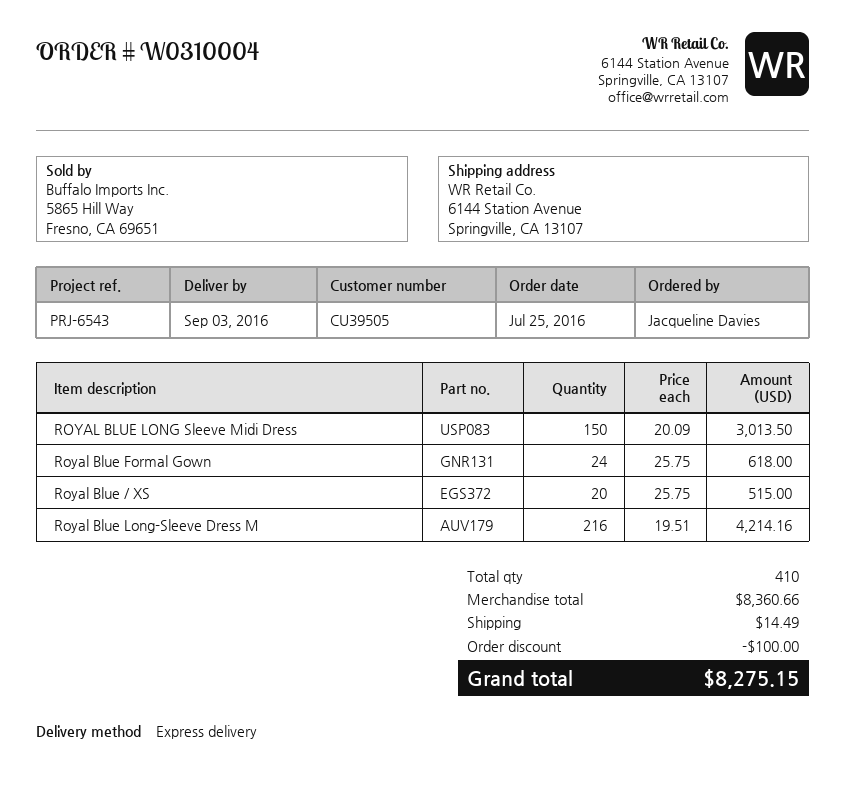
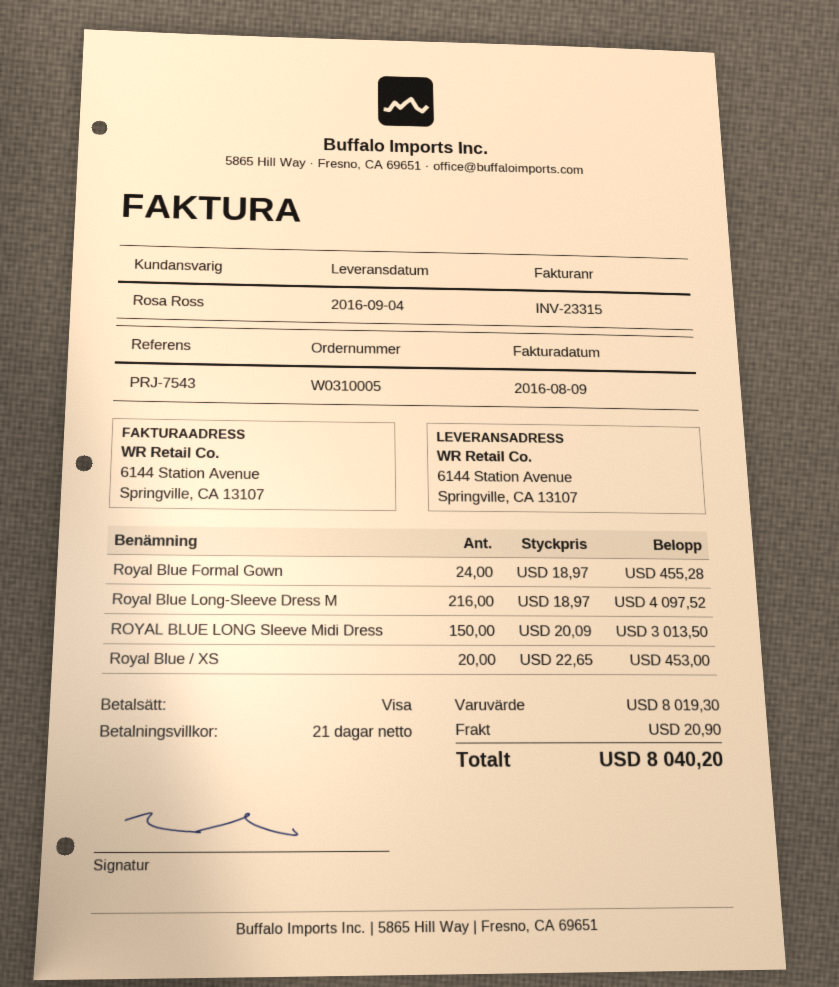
order number: W0310004 -> W0310005
delivery date: 2016-09-03 -> 2016-09-04
reference: PRJ-6543 -> PRJ-7543
Royal Blue Formal Gown: 24 x 25.75 = 618.00 -> 24 x 18.97 = 455.28
Royal Blue / XS: 20 x 25.75 = 515.00 -> 20 x 22.65 = 453.00
Royal Blue Long-Sleeve Dress M: 216 x 19.51 = 4214.16 -> 216 x 18.97 = 4097.52
subtotal: 8360.66 -> 8019.30
discount: 100.00 -> none
shipping: 14.49 -> 20.90
total: 8275.15 -> 8040.20

